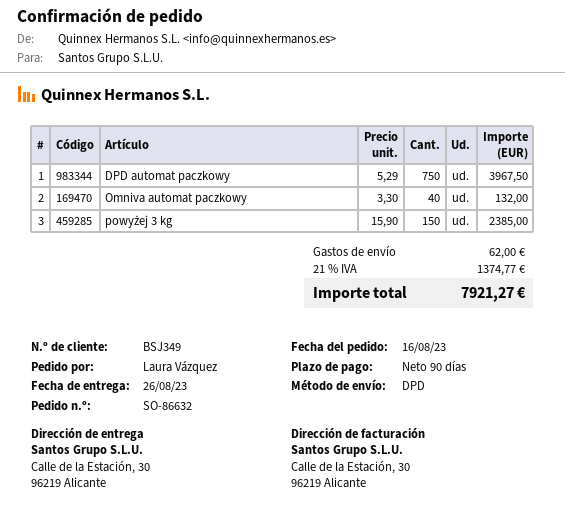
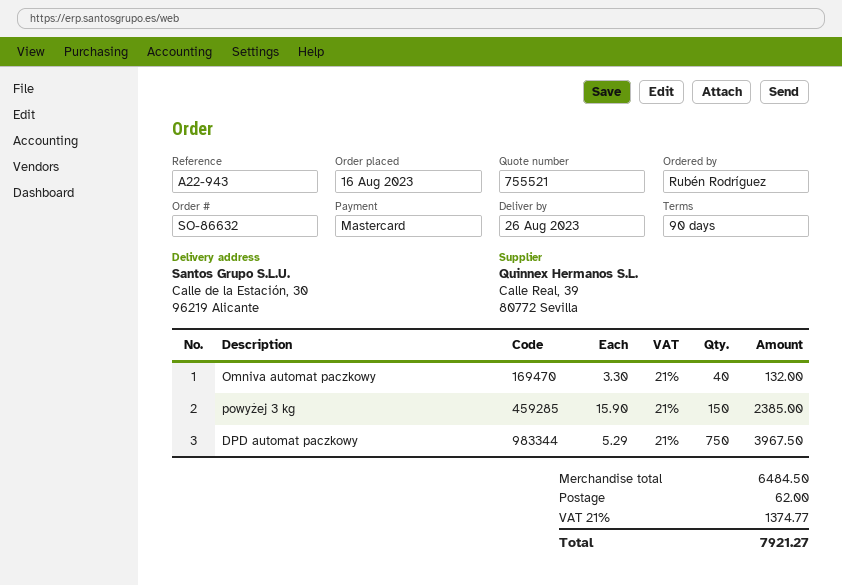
ordered by: Laura Vázquez -> Rubén Rodríguez

